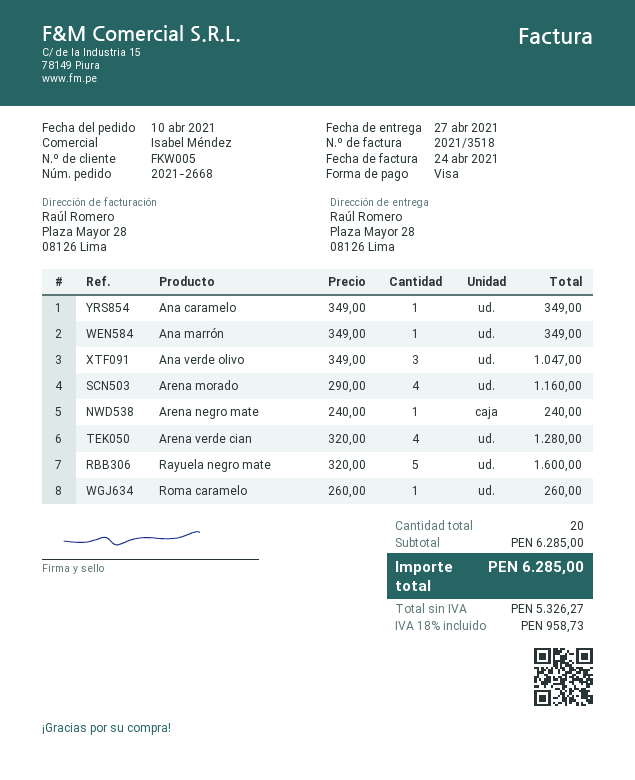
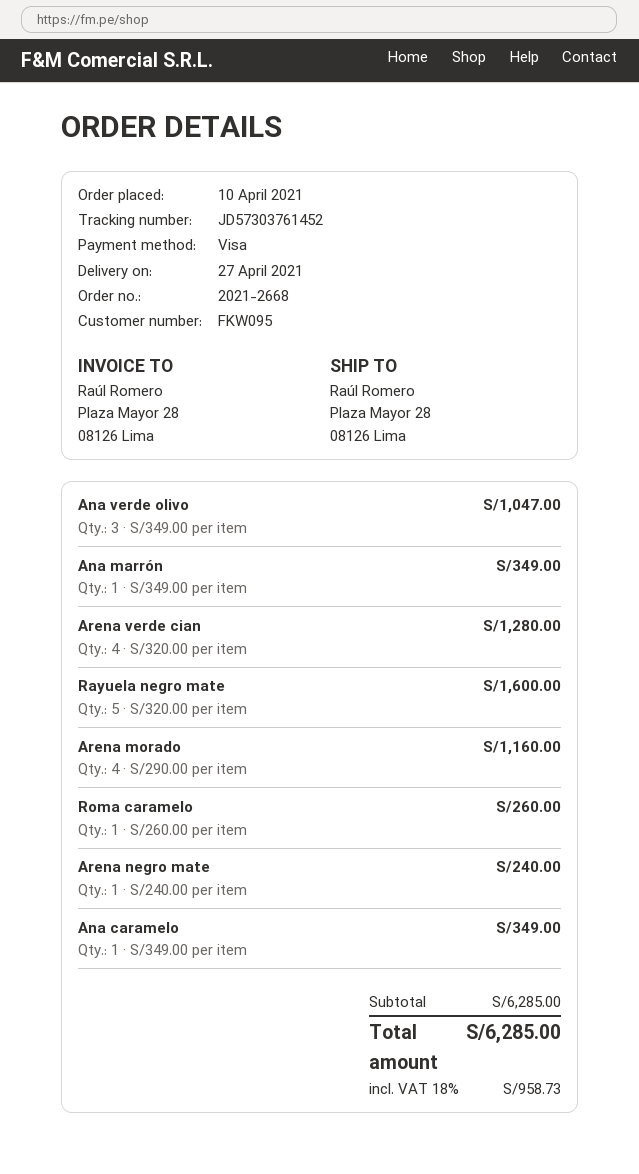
customer number: FKW005 -> FKW095

